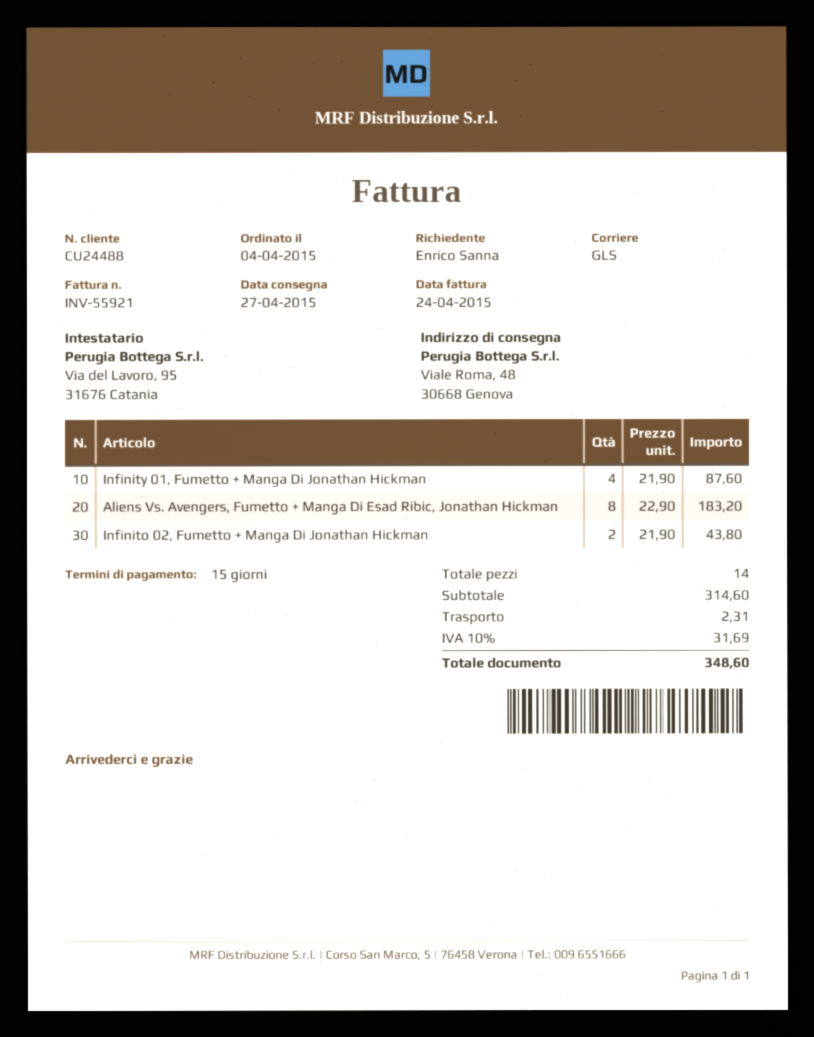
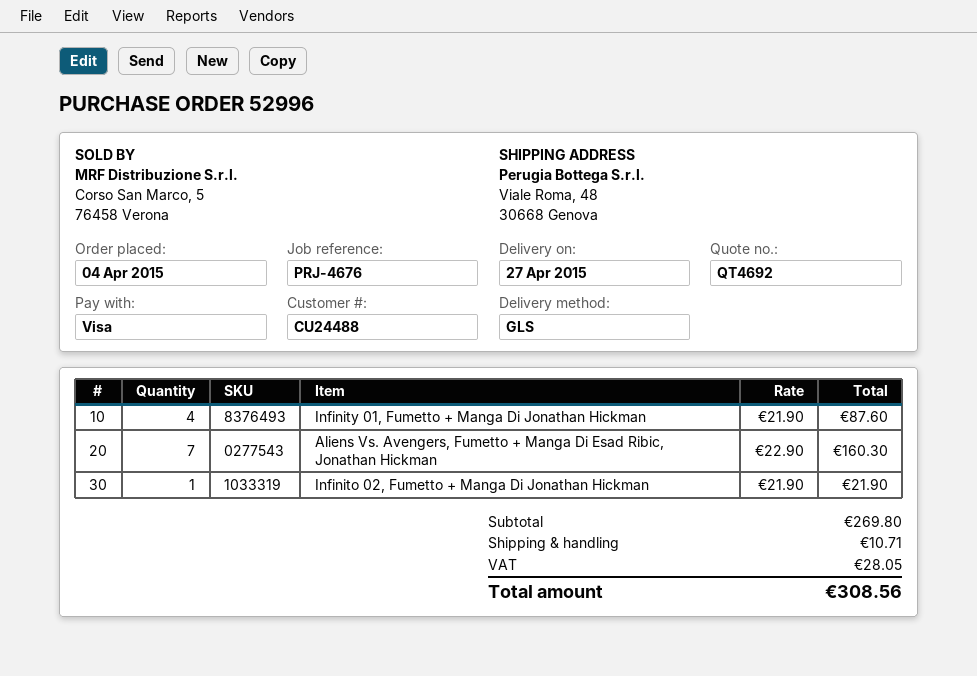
Aliens Vs. Avengers, Fumetto + Manga Di Esad Ribic, Jonathan Hickman: 8 x 22.90 = 183.20 -> 7 x 22.90 = 160.30
Infinito 02, Fumetto + Manga Di Jonathan Hickman: 2 x 21.90 = 43.80 -> 1 x 21.90 = 21.90
subtotal: 314.60 -> 269.80
shipping: 2.31 -> 10.71
tax: 31.69 -> 28.05
total: 348.60 -> 308.56

